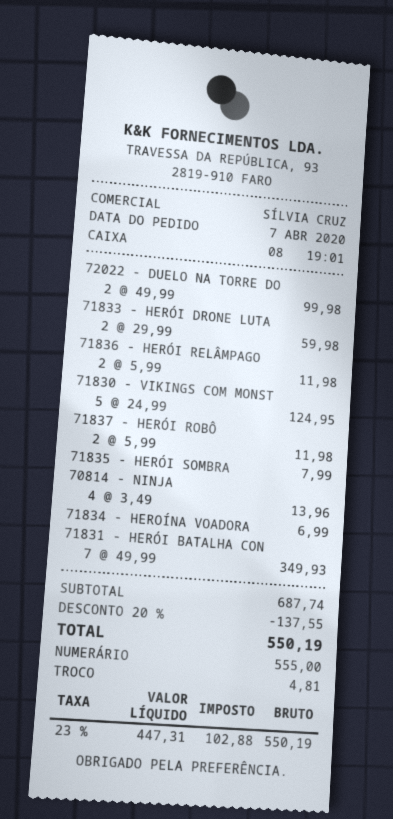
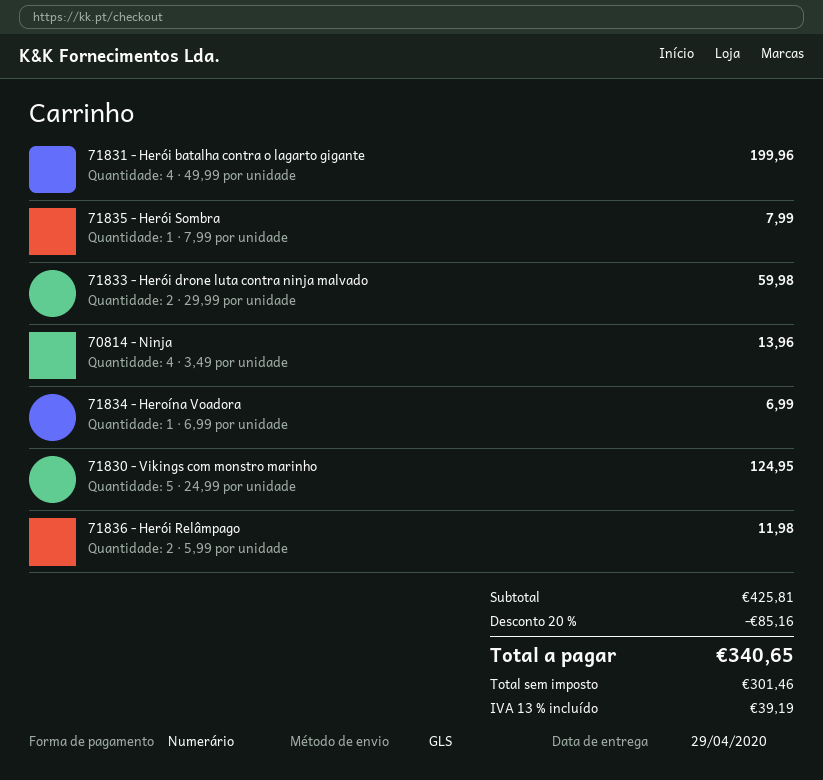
72022 - DUELO NA TORRE DO: 2 x 49.99 = 99.98 -> none
71837 - HERÓI ROBÔ: 2 x 5.99 = 11.98 -> none
71831 - HERÓI BATALHA CON: 7 x 49.99 = 349.93 -> 4 x 49.99 = 199.96
subtotal: 687.74 -> 425.81
discount: 20% = 137.55 -> 20% = 85.16
net: 447.31 -> 301.46
tax: 23% = 102.88 -> 13% = 39.19
total: 550.19 -> 340.65

